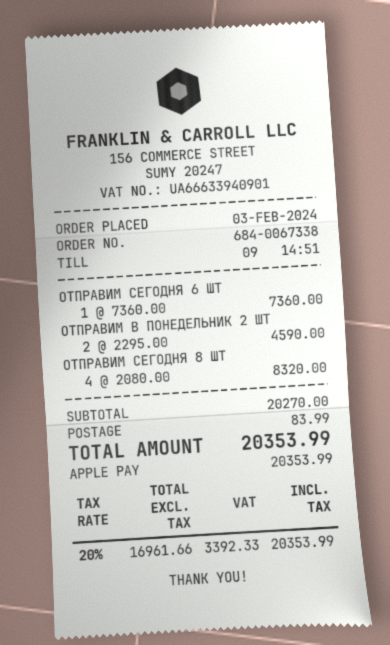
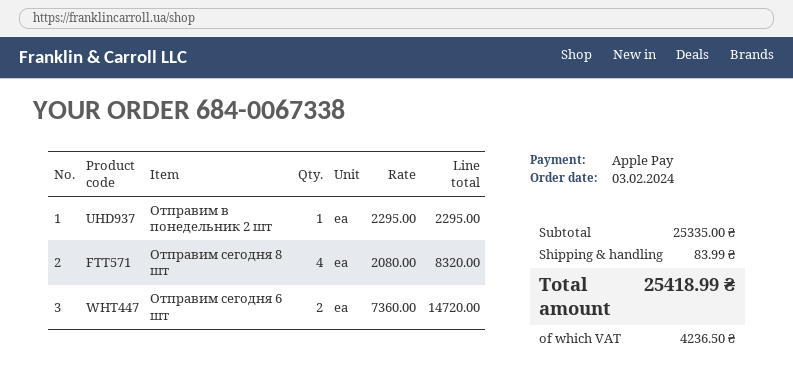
ОТПРАВИМ СЕГОДНЯ 6 ШТ: 1 x 7360.00 = 7360.00 -> 2 x 7360.00 = 14720.00
ОТПРАВИМ В ПОНЕДЕЛЬНИК 2 ШТ: 2 x 2295.00 = 4590.00 -> 1 x 2295.00 = 2295.00
subtotal: 20270.00 -> 25335.00
tax: 3392.33 -> 4236.50
total: 20353.99 -> 25418.99

